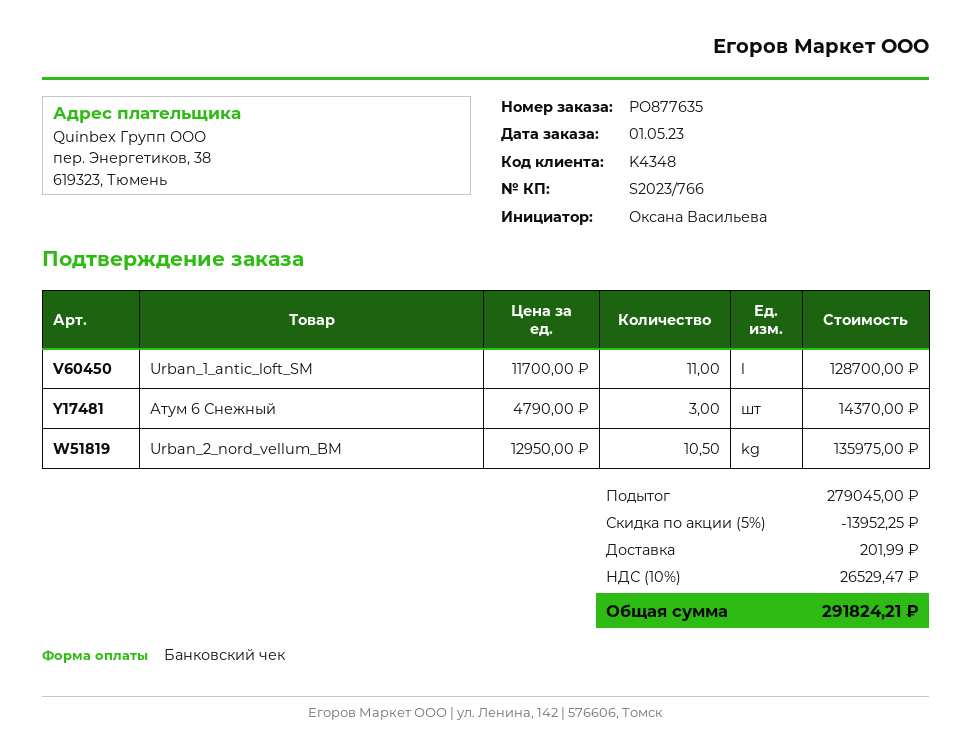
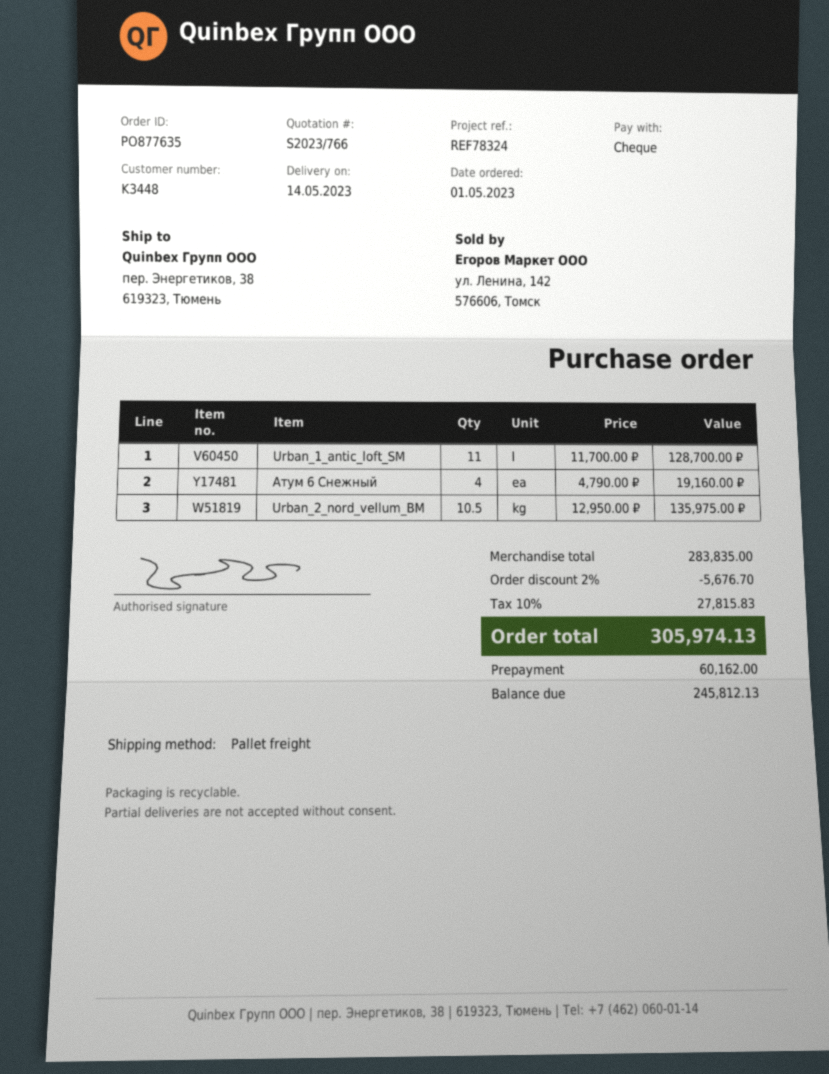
customer number: K4348 -> K3448
Атум 6 Снежный: 3 x 4790.00 = 14370.00 -> 4 x 4790.00 = 19160.00
subtotal: 279045.00 -> 283835.00
discount: 5% = 13952.25 -> 2% = 5676.70
shipping: 201.99 -> none
tax: 10% = 26529.47 -> 10% = 27815.83
total: 291824.21 -> 305974.13

